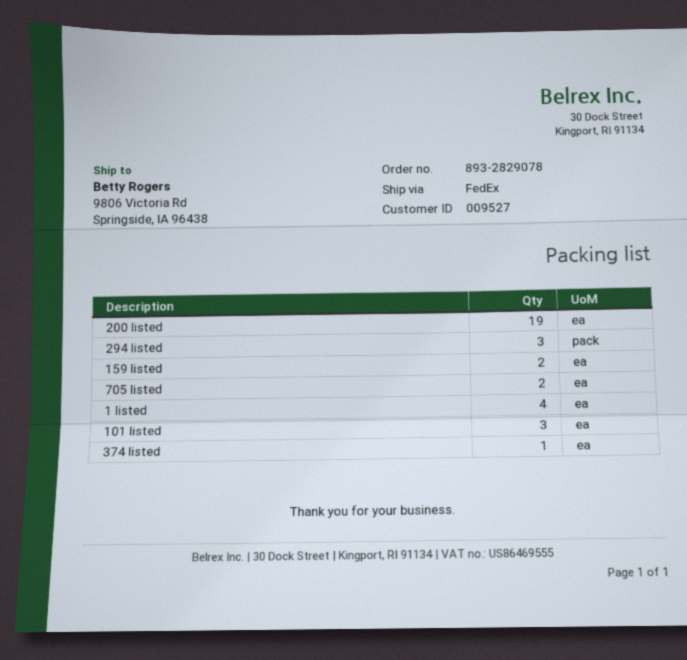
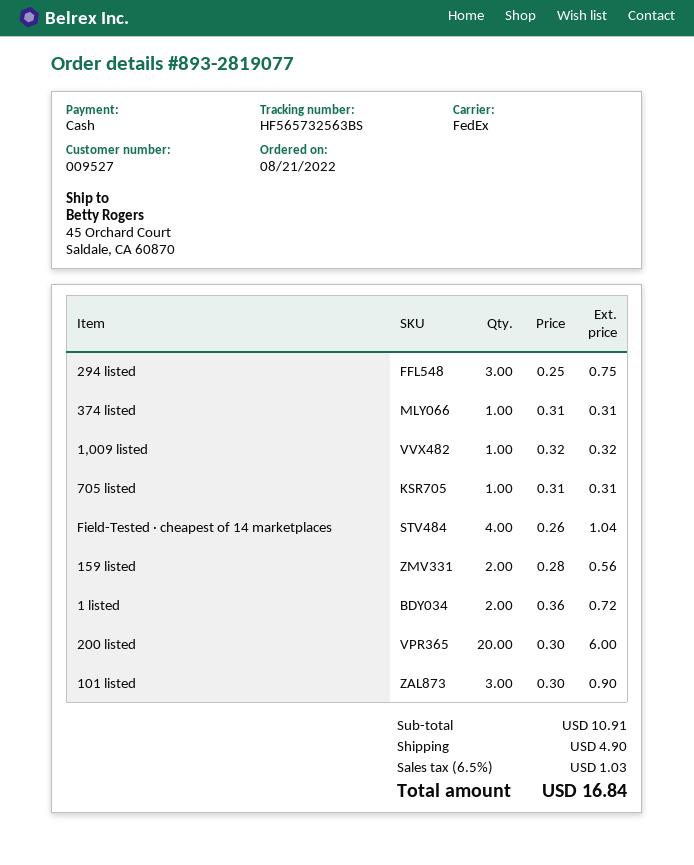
order number: 893-2829078 -> 893-2819077
ship to: 9806 Victoria Rd, Springside, IA 96438 -> 45 Orchard Court, Saldale, CA 60870
200 listed: 19 -> 20
705 listed: 2 -> 1
1 listed: 4 -> 2
1,009 listed: none -> 1
Field-Tested · cheapest of 14 marketplaces: none -> 4

